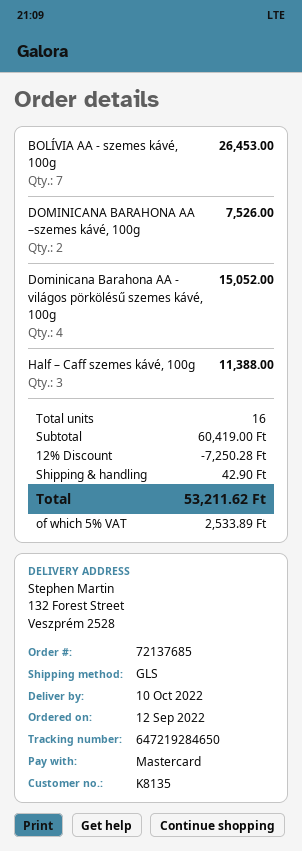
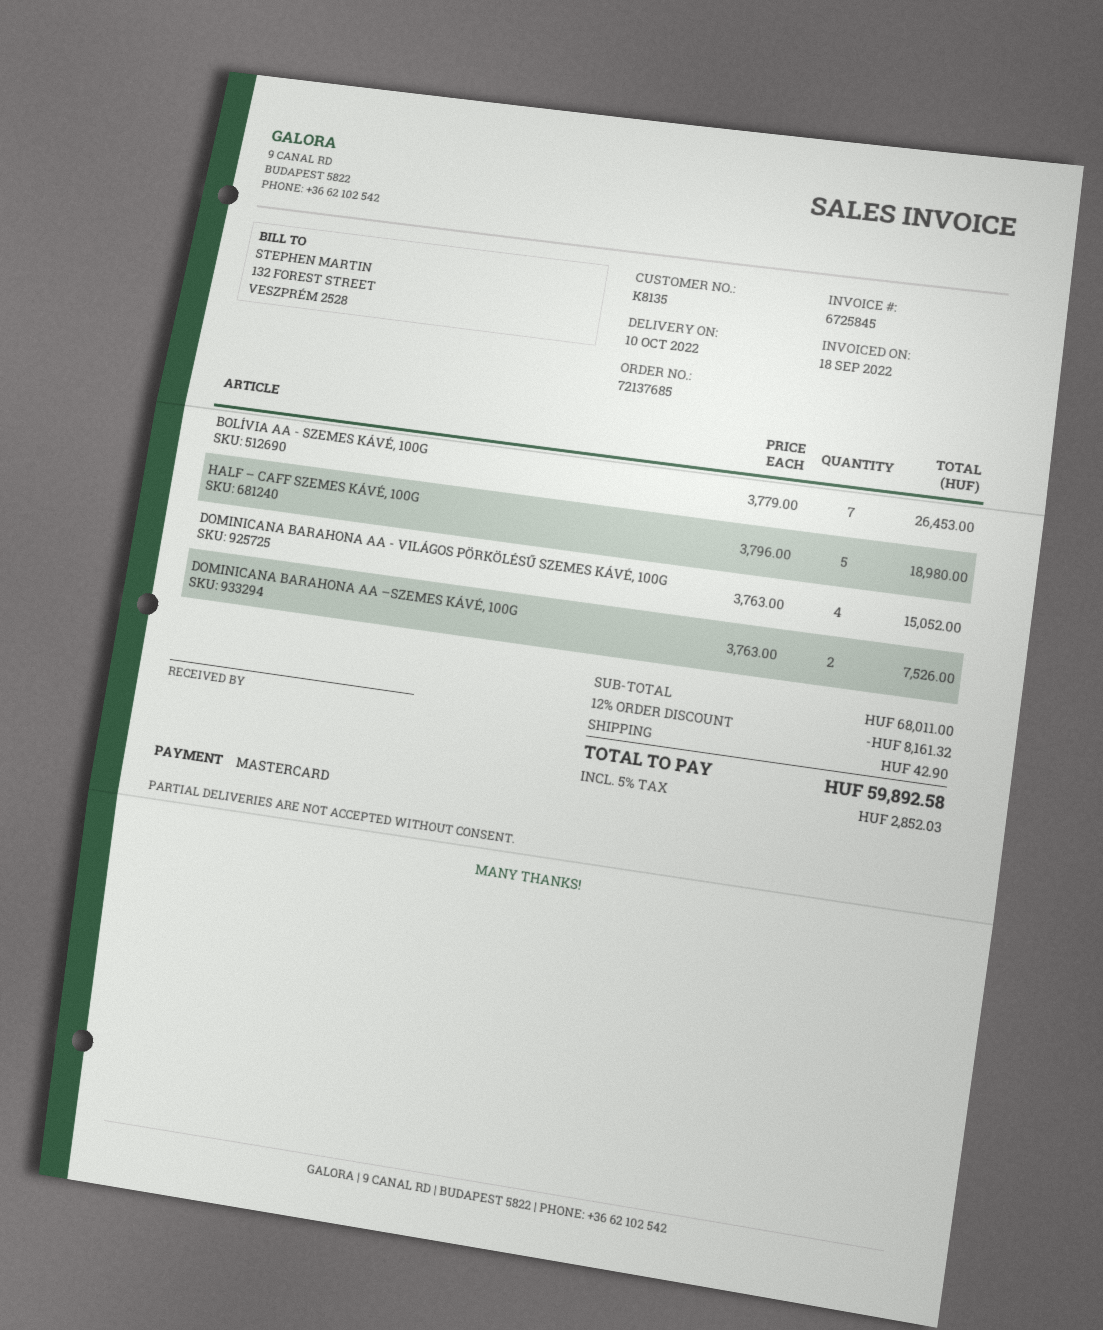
Half – Caff szemes kávé, 100g: 3 for 11388.00 -> 5 for 18980.00
subtotal: 60419.00 -> 68011.00
discount: 12% = 7250.28 -> 12% = 8161.32
tax: 5% = 2533.89 -> 5% = 2852.03
total: 53211.62 -> 59892.58

